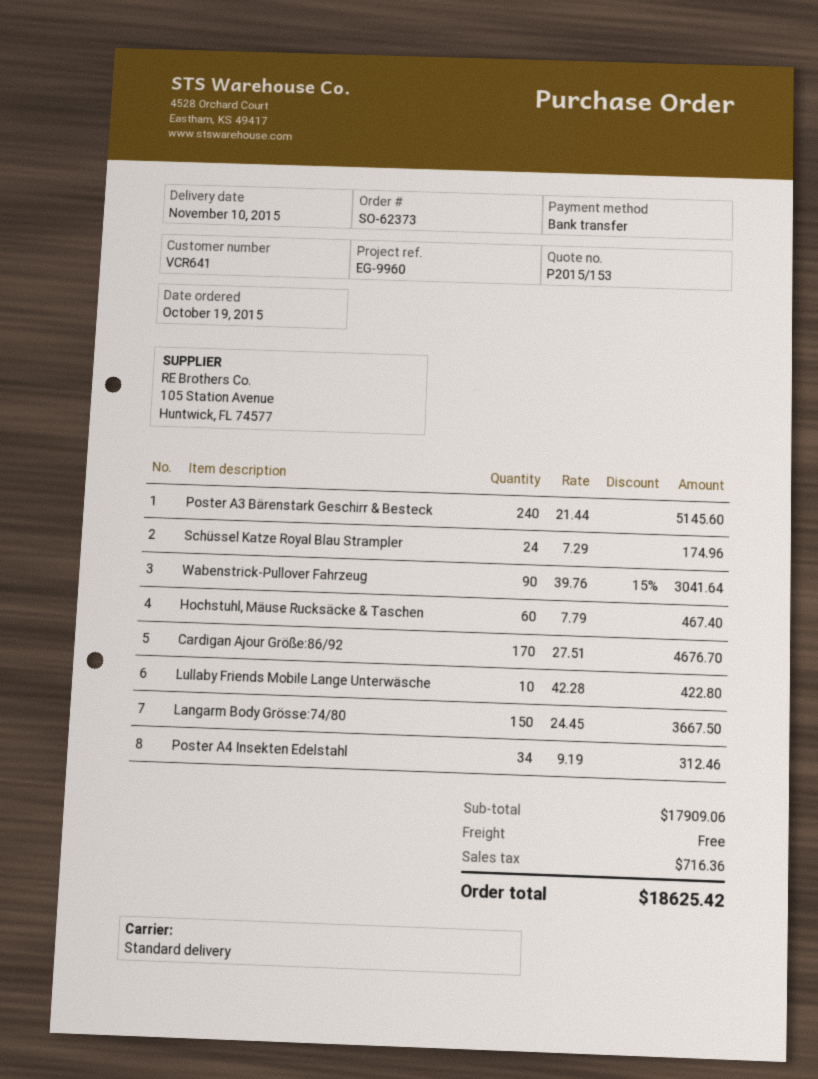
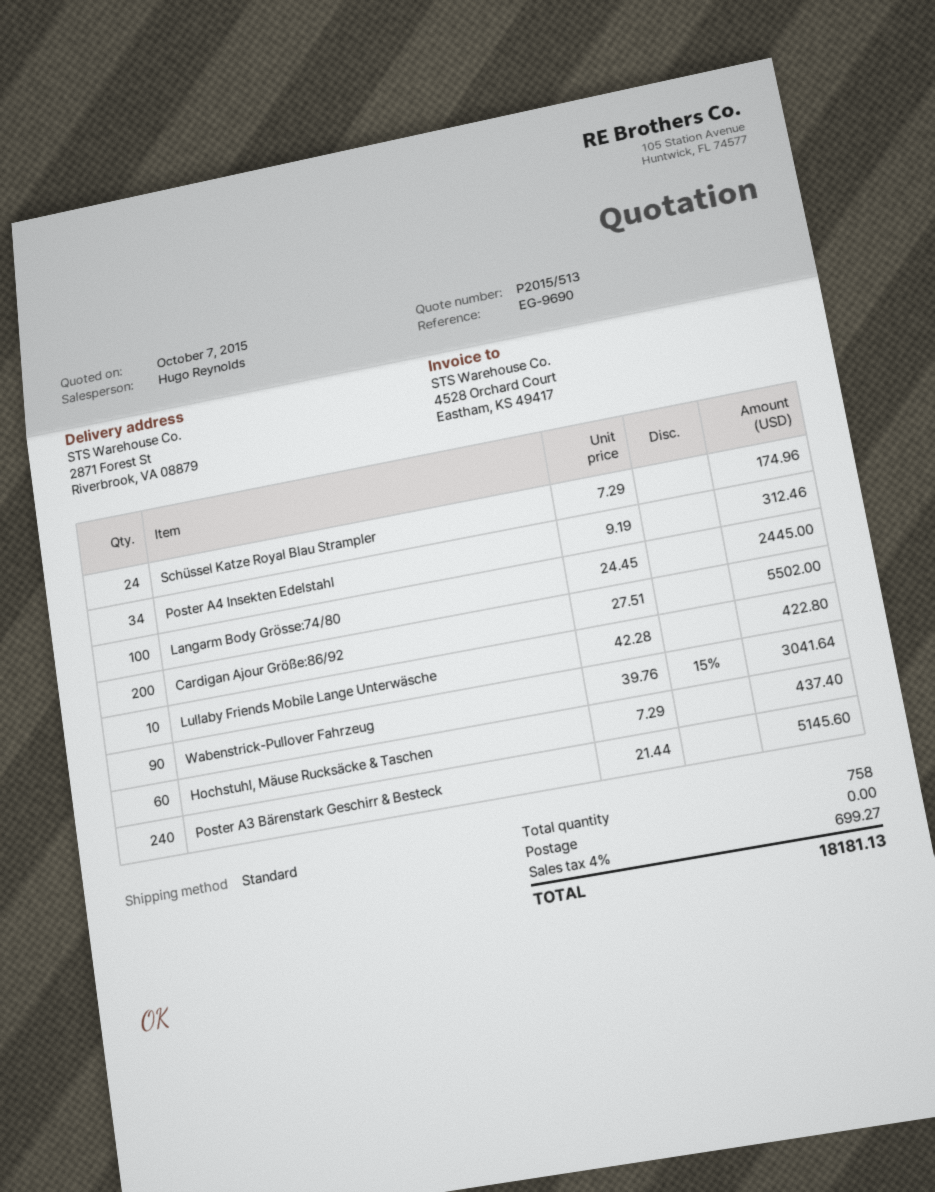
quote number: P2015/153 -> P2015/513
reference: EG-9960 -> EG-9690
Hochstuhl, Mäuse Rucksäcke & Taschen: 60 x 7.79 = 467.40 -> 60 x 7.29 = 437.40
Cardigan Ajour Größe:86/92: 170 x 27.51 = 4676.70 -> 200 x 27.51 = 5502.00
Langarm Body Grösse:74/80: 150 x 24.45 = 3667.50 -> 100 x 24.45 = 2445.00
tax: 716.36 -> 699.27
total: 18625.42 -> 18181.13

